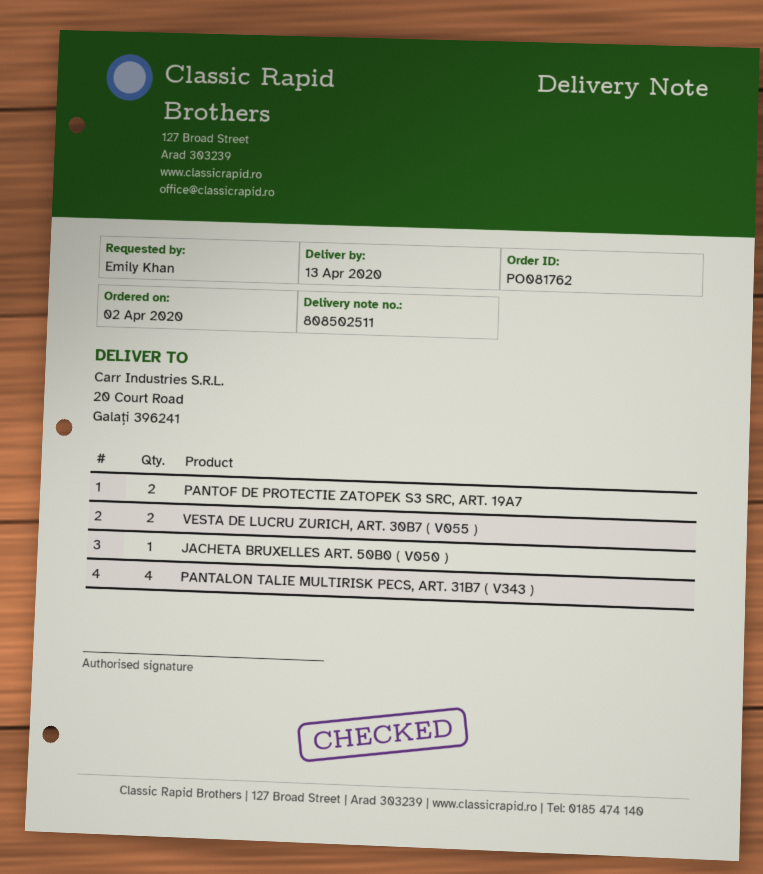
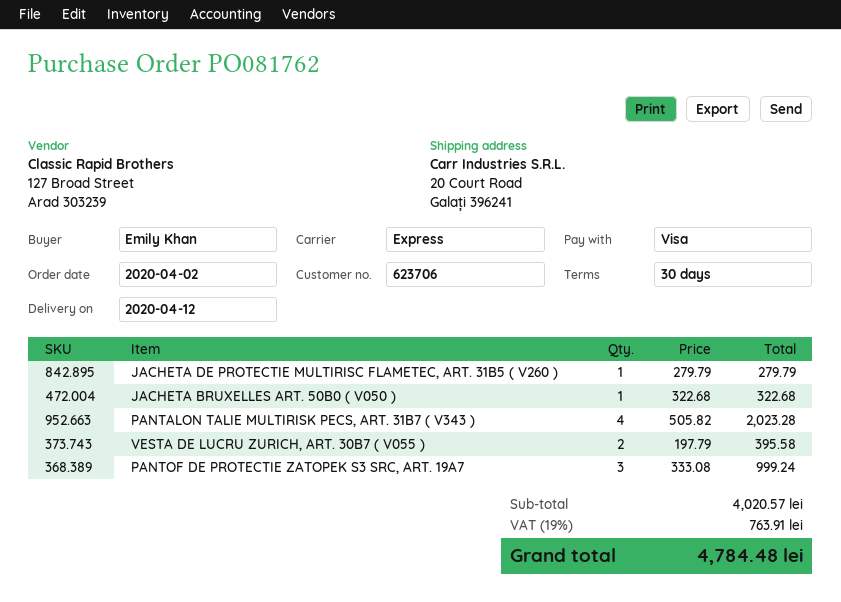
delivery date: 2020-04-13 -> 2020-04-12
PANTOF DE PROTECTIE ZATOPEK S3 SRC, ART. 19A7: 2 -> 3
JACHETA DE PROTECTIE MULTIRISC FLAMETEC, ART. 31B5 ( V260 ): none -> 1

